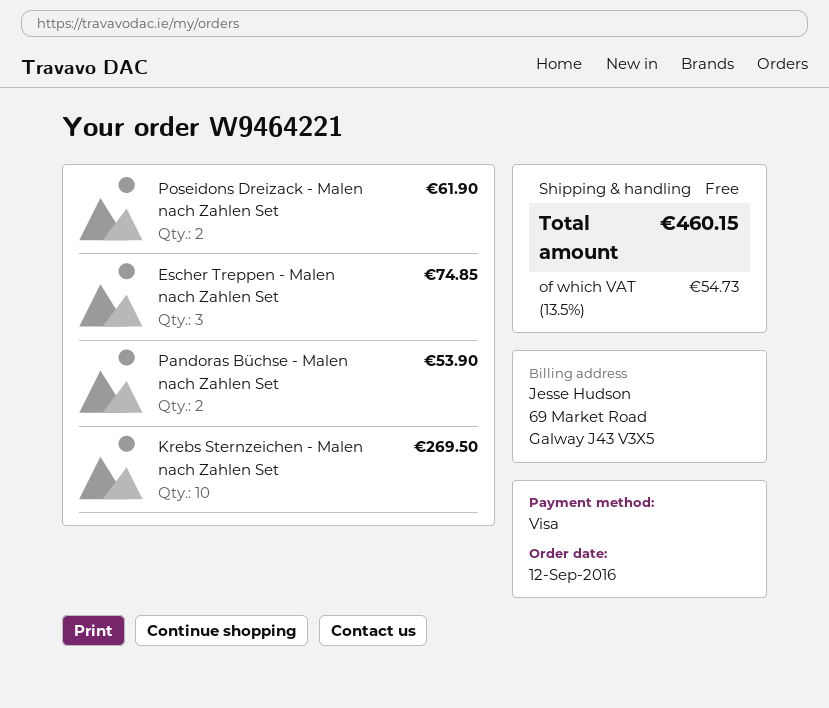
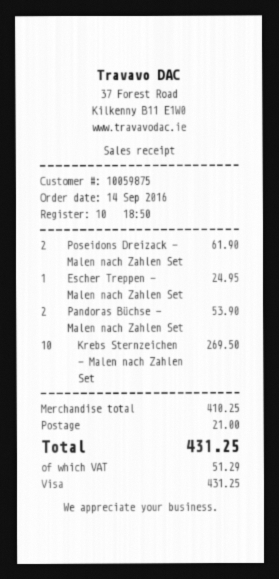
order date: 2016-09-12 -> 2016-09-14
Escher Treppen - Malen nach Zahlen Set: 3 for 74.85 -> 1 for 24.95
shipping: 0.00 -> 21.00
tax: 54.73 -> 51.29
total: 460.15 -> 431.25

